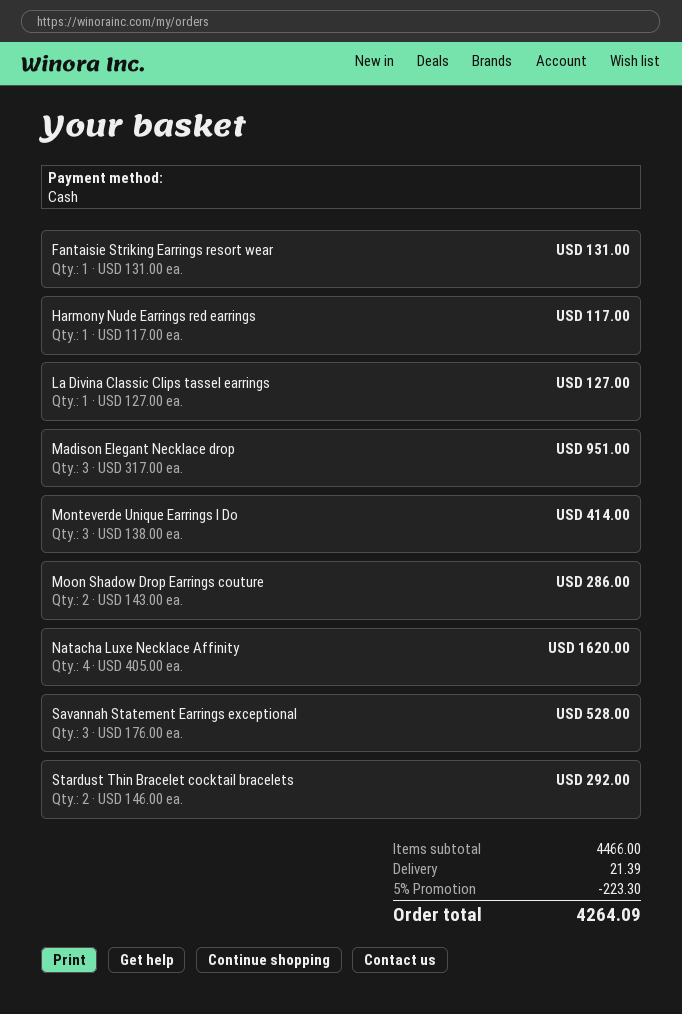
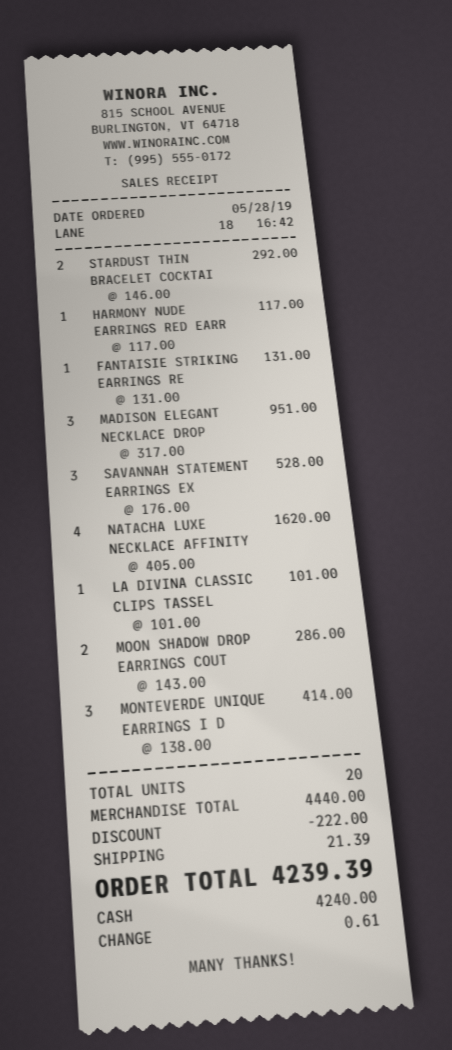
La Divina Classic Clips tassel earrings: 1 x 127.00 = 127.00 -> 1 x 101.00 = 101.00
subtotal: 4466.00 -> 4440.00
discount: 223.30 -> 222.00
total: 4264.09 -> 4239.39

